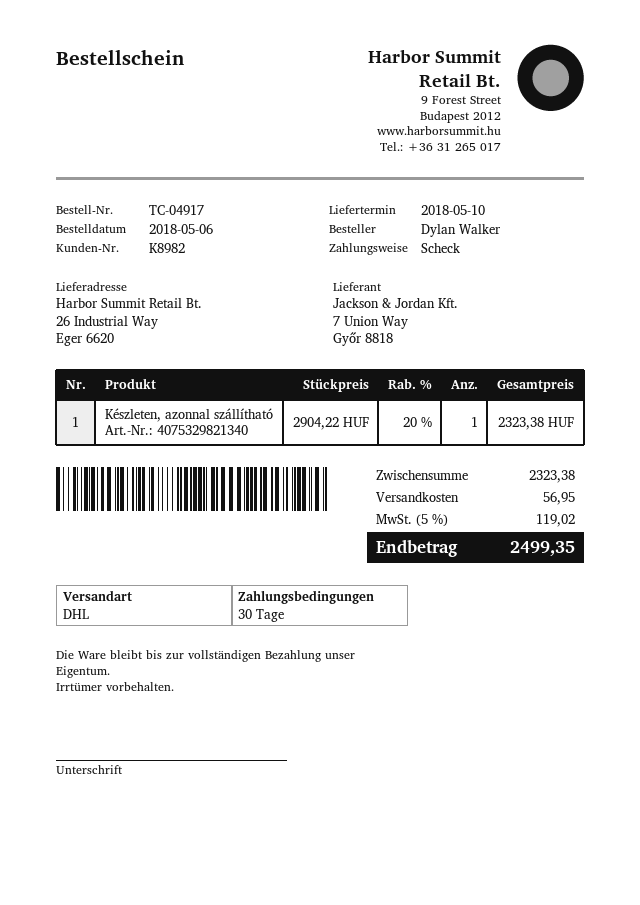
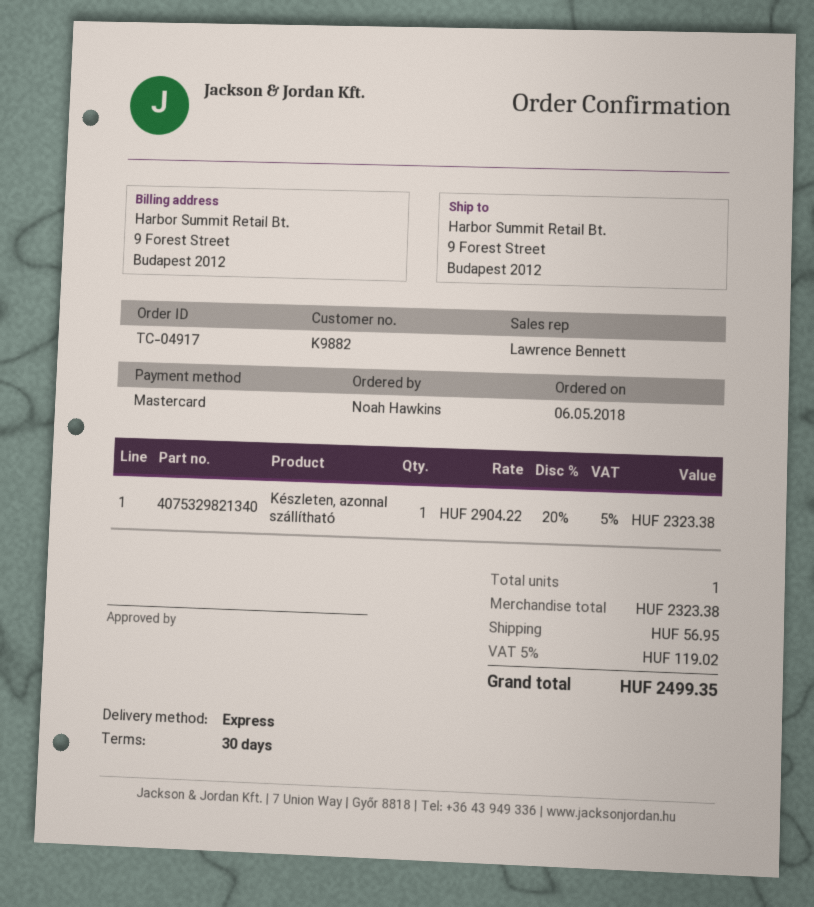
customer number: K8982 -> K9882
ordered by: Dylan Walker -> Noah Hawkins
payment method: cheque -> Mastercard
shipping method: DHL -> express
ship to: 26 Industrial Way, Eger 6620 -> 9 Forest Street, Budapest 2012

